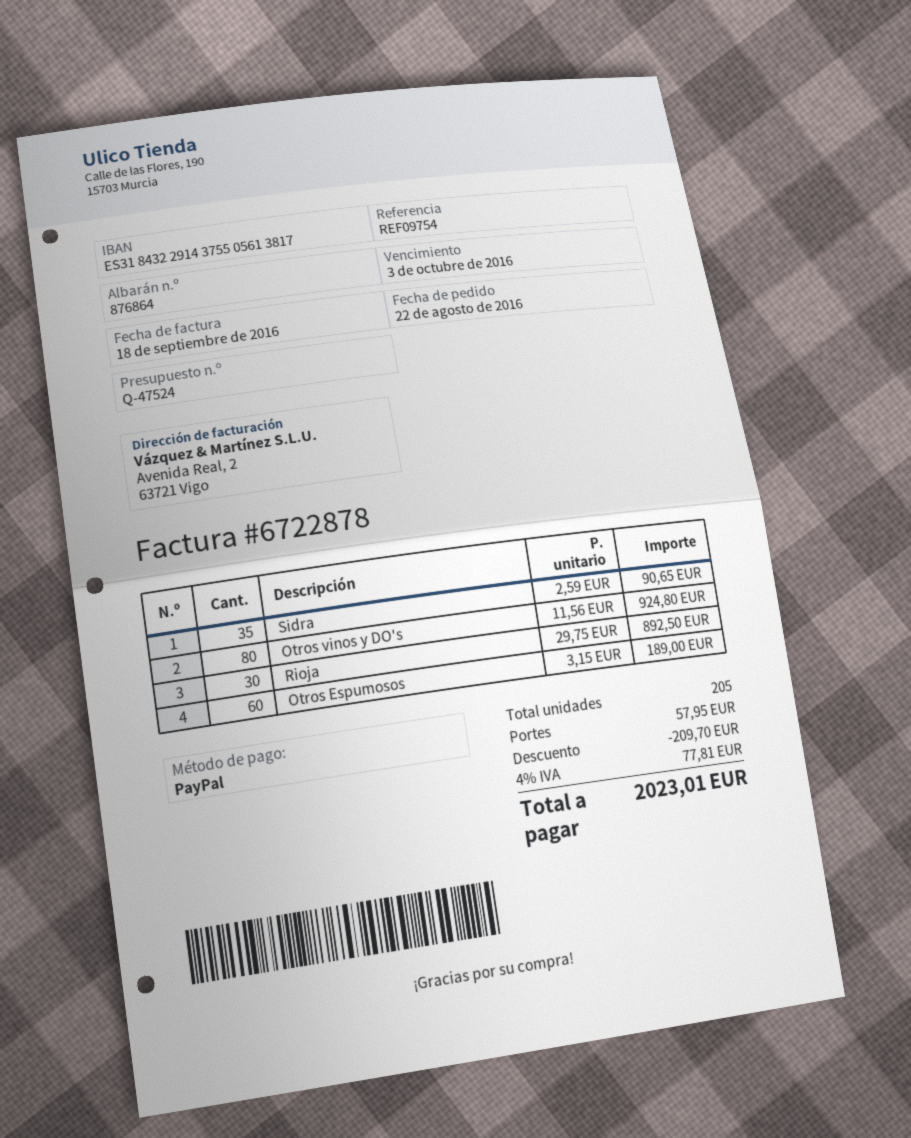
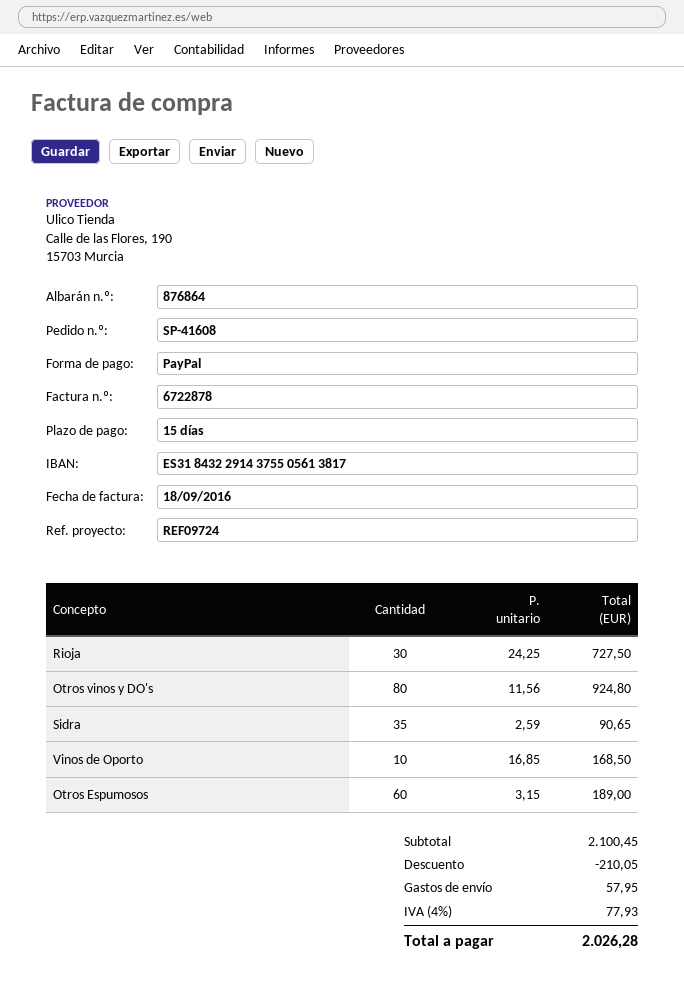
reference: REF09754 -> REF09724
Rioja: 30 x 29.75 = 892.50 -> 30 x 24.25 = 727.50
Vinos de Oporto: none -> 10 x 16.85 = 168.50
discount: 209.70 -> 210.05
tax: 4% = 77.81 -> 4% = 77.93
total: 2023.01 -> 2026.28

